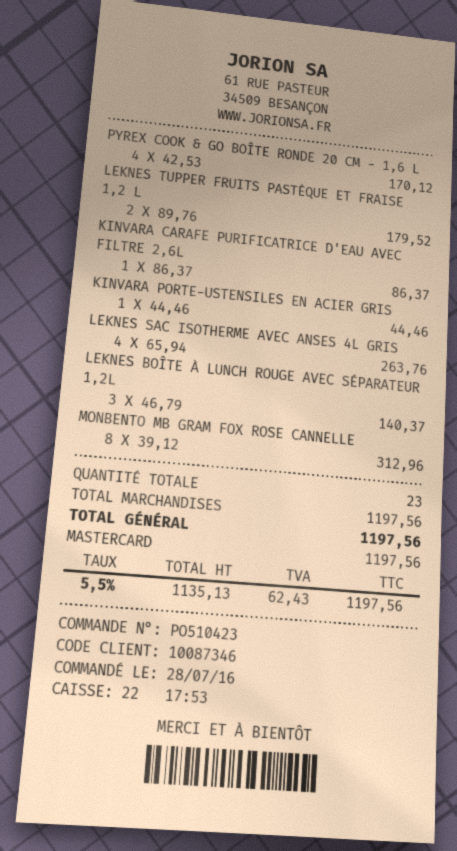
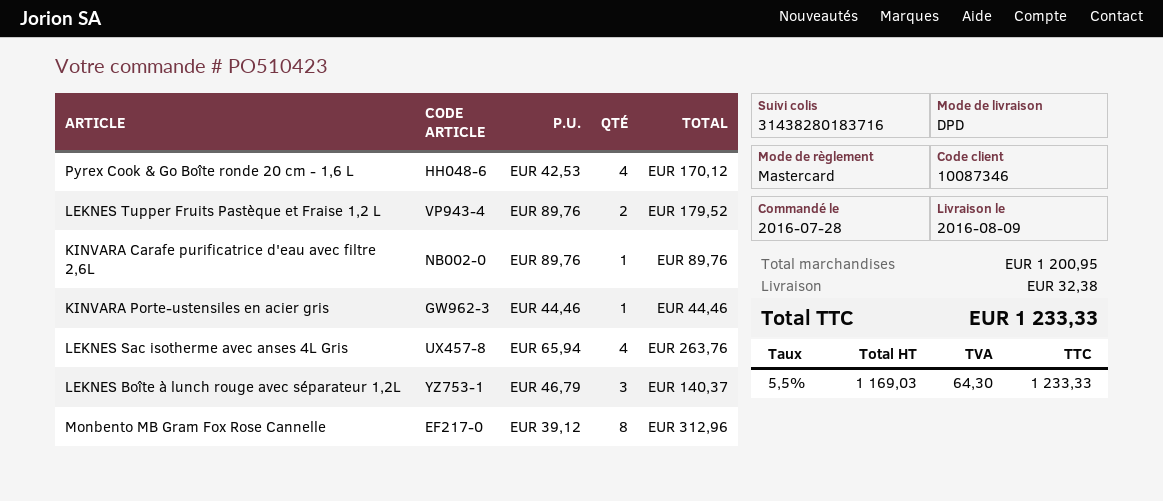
KINVARA CARAFE PURIFICATRICE D'EAU AVEC FILTRE 2,6L: 1 x 86.37 = 86.37 -> 1 x 89.76 = 89.76
subtotal: 1197.56 -> 1200.95
shipping: none -> 32.38
net: 1135.13 -> 1169.03
tax: 5.5% = 62.43 -> 5.5% = 64.30
total: 1197.56 -> 1233.33

